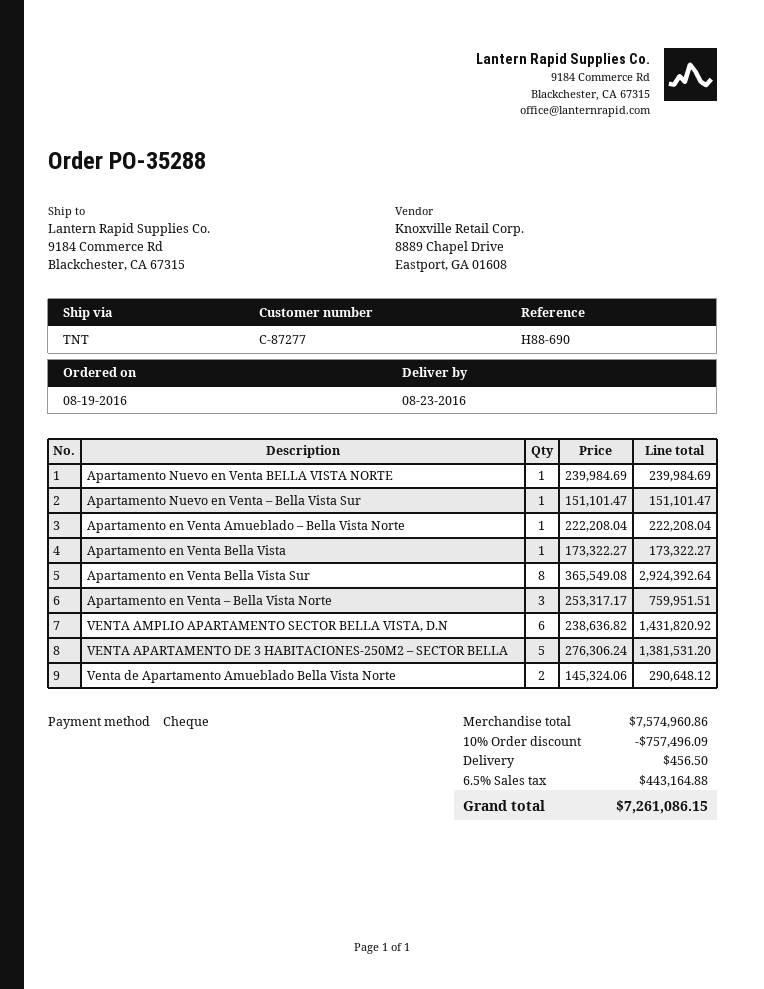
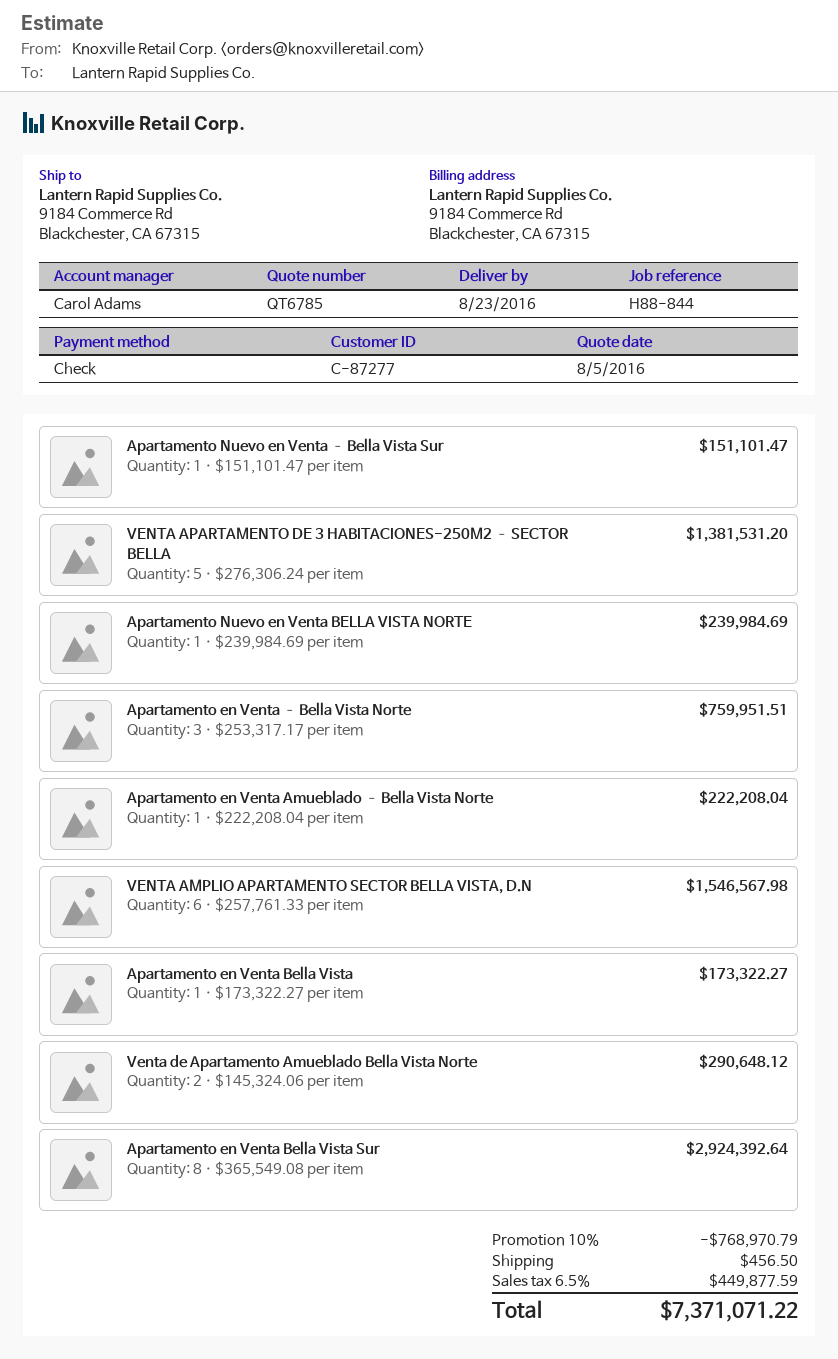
reference: H88-690 -> H88-844
VENTA AMPLIO APARTAMENTO SECTOR BELLA VISTA, D.N: 6 x 238636.82 = 1431820.92 -> 6 x 257761.33 = 1546567.98
discount: 10% = 757496.09 -> 10% = 768970.79
tax: 6.5% = 443164.88 -> 6.5% = 449877.59
total: 7261086.15 -> 7371071.22

